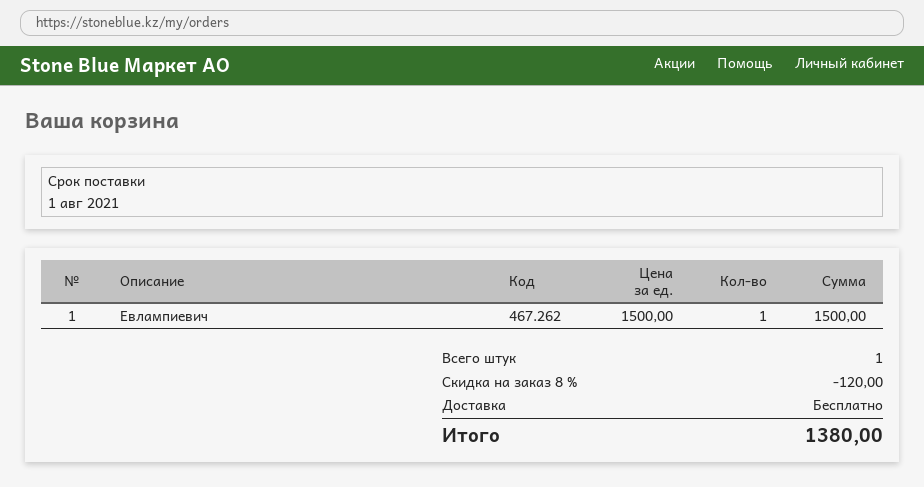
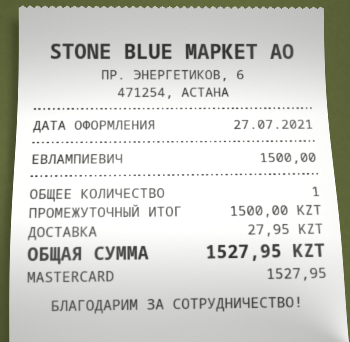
discount: 8% = 120.00 -> none
shipping: 0.00 -> 27.95
total: 1380.00 -> 1527.95

